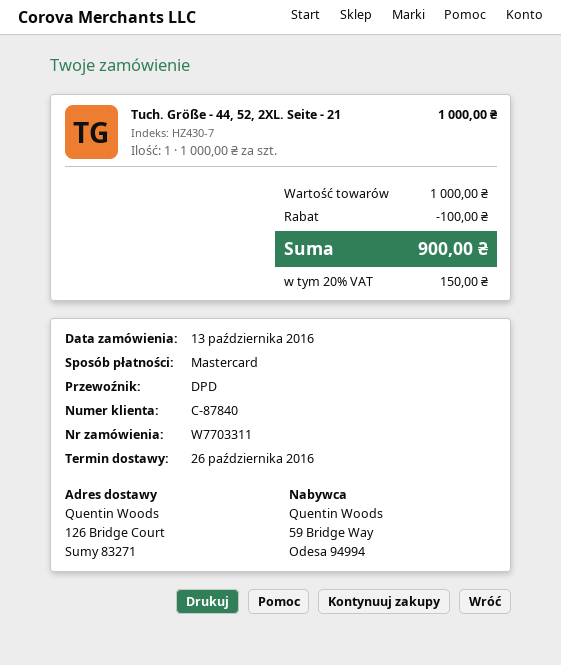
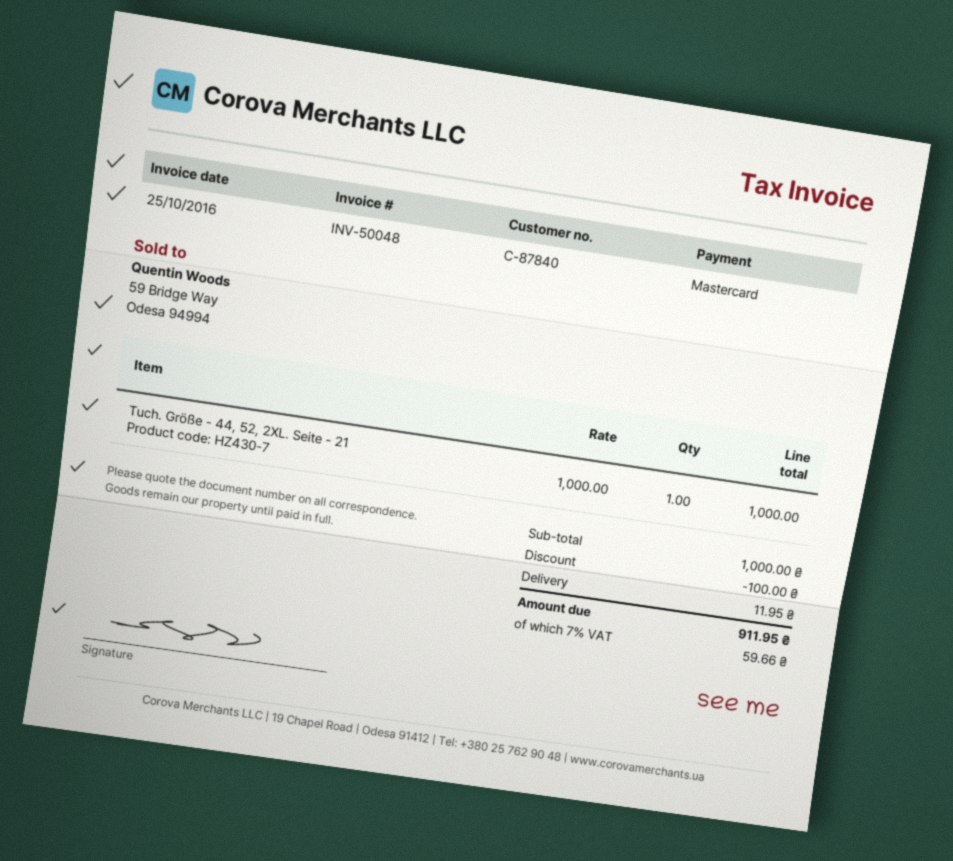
shipping: none -> 11.95
tax: 20% = 150.00 -> 7% = 59.66
total: 900.00 -> 911.95

